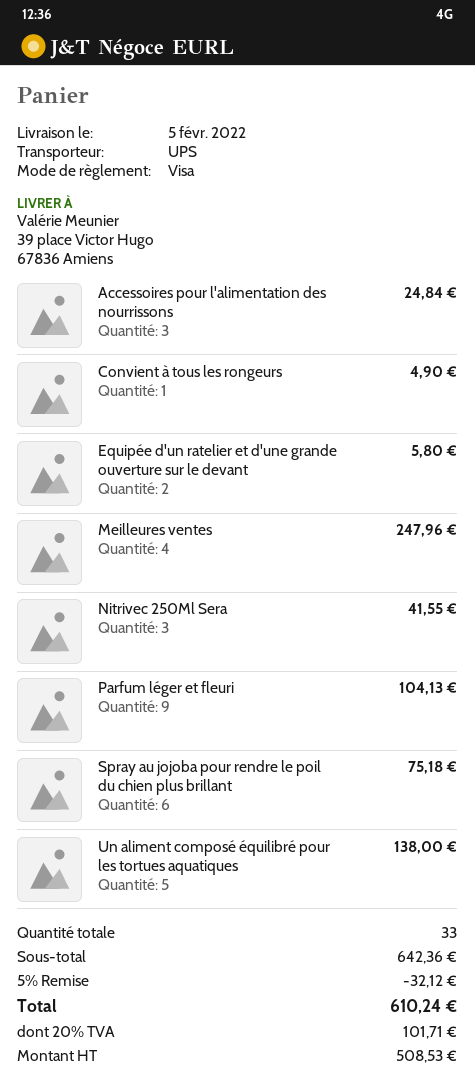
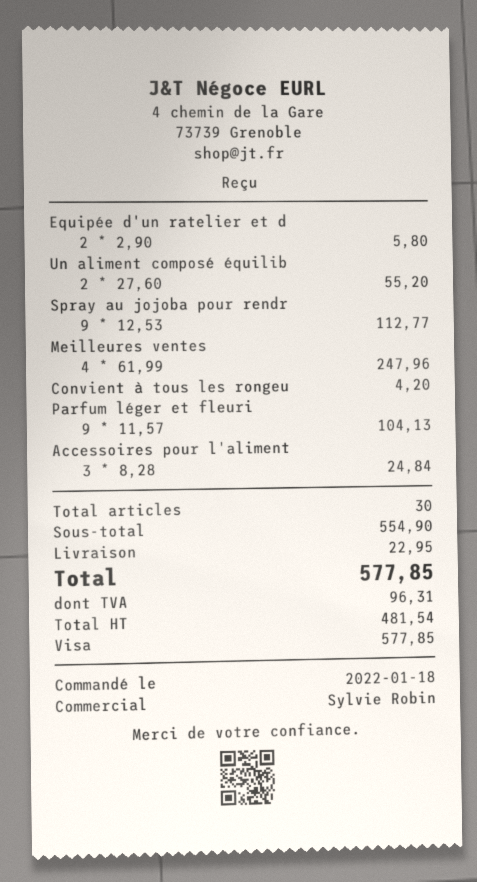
Convient à tous les rongeurs: 1 for 4.90 -> 1 for 4.20
Nitrivec 250Ml Sera: 3 for 41.55 -> none
Spray au jojoba pour rendre le poil du chien plus brillant: 6 for 75.18 -> 9 for 112.77
Un aliment composé équilibré pour les tortues aquatiques: 5 for 138.00 -> 2 for 55.20
total quantity: 33 -> 30
subtotal: 642.36 -> 554.90
discount: 5% = 32.12 -> none
shipping: none -> 22.95
net: 508.53 -> 481.54
tax: 101.71 -> 96.31
total: 610.24 -> 577.85

